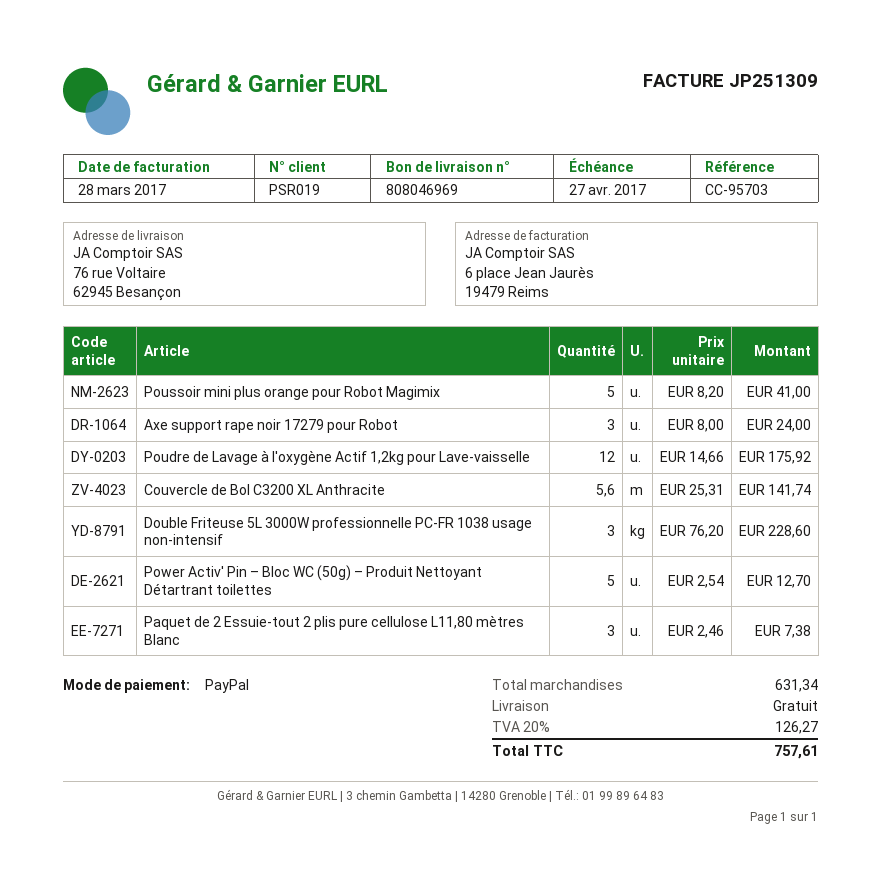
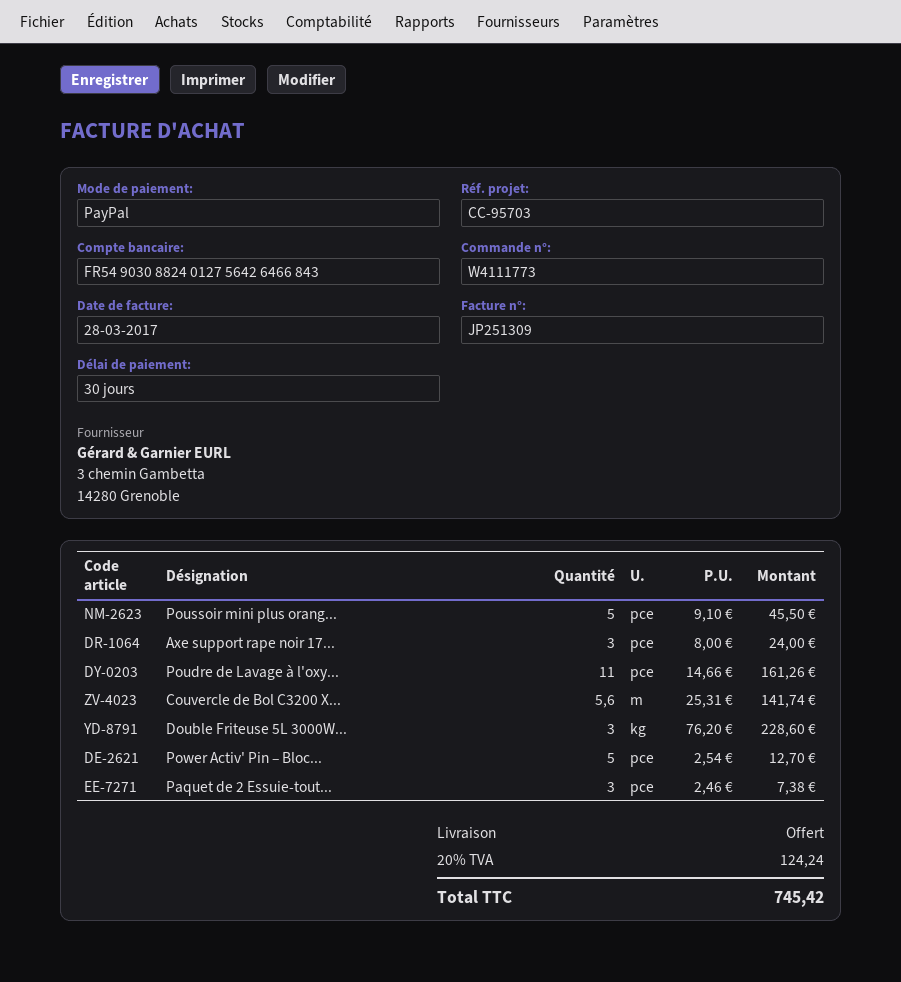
Poussoir mini plus orange pour Robot Magimix: 5 x 8.20 = 41.00 -> 5 x 9.10 = 45.50
Poudre de Lavage à l'oxygène Actif 1,2kg pour Lave-vaisselle: 12 x 14.66 = 175.92 -> 11 x 14.66 = 161.26
tax: 20% = 126.27 -> 20% = 124.24
total: 757.61 -> 745.42

